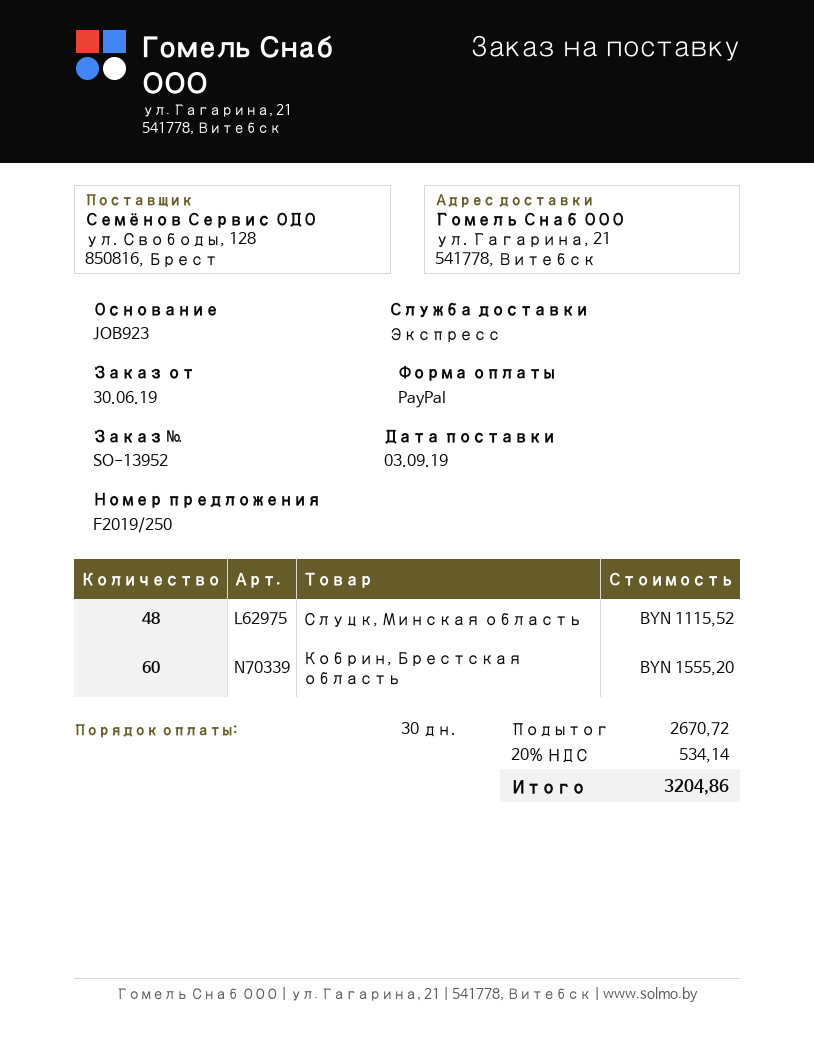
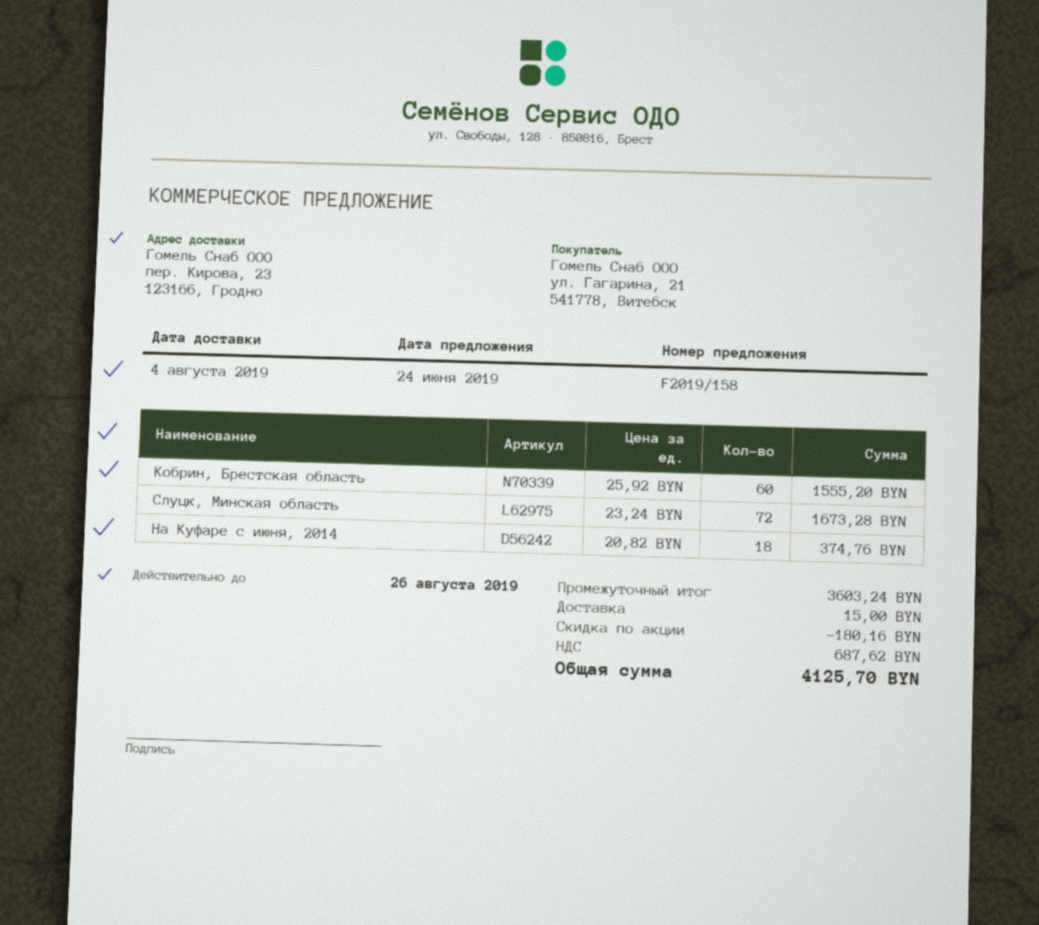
quote number: F2019/250 -> F2019/158
delivery date: 2019-09-03 -> 2019-08-04
ship to: ул. Гагарина, 21, 541778, Витебск -> пер. Кирова, 23, 123166, Гродно
Слуцк, Минская область: 48 for 1115.52 -> 72 for 1673.28
На Куфаре с июня, 2014: none -> 18 for 374.76
subtotal: 2670.72 -> 3603.24
discount: none -> 180.16
shipping: none -> 15.00
tax: 534.14 -> 687.62
total: 3204.86 -> 4125.70

